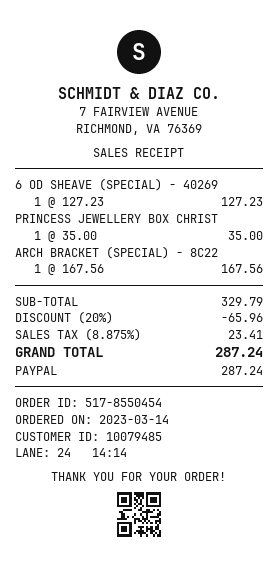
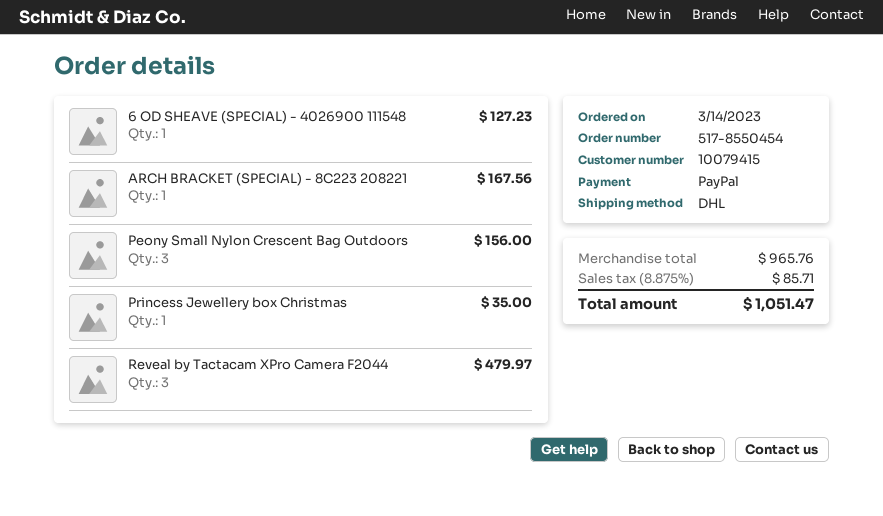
customer number: 10079485 -> 10079415
Peony Small Nylon Crescent Bag Outdoors: none -> 3 for 156.00
Reveal by Tactacam XPro Camera F2044: none -> 3 for 479.97
subtotal: 329.79 -> 965.76
discount: 20% = 65.96 -> none
tax: 8.875% = 23.41 -> 8.875% = 85.71
total: 287.24 -> 1051.47

